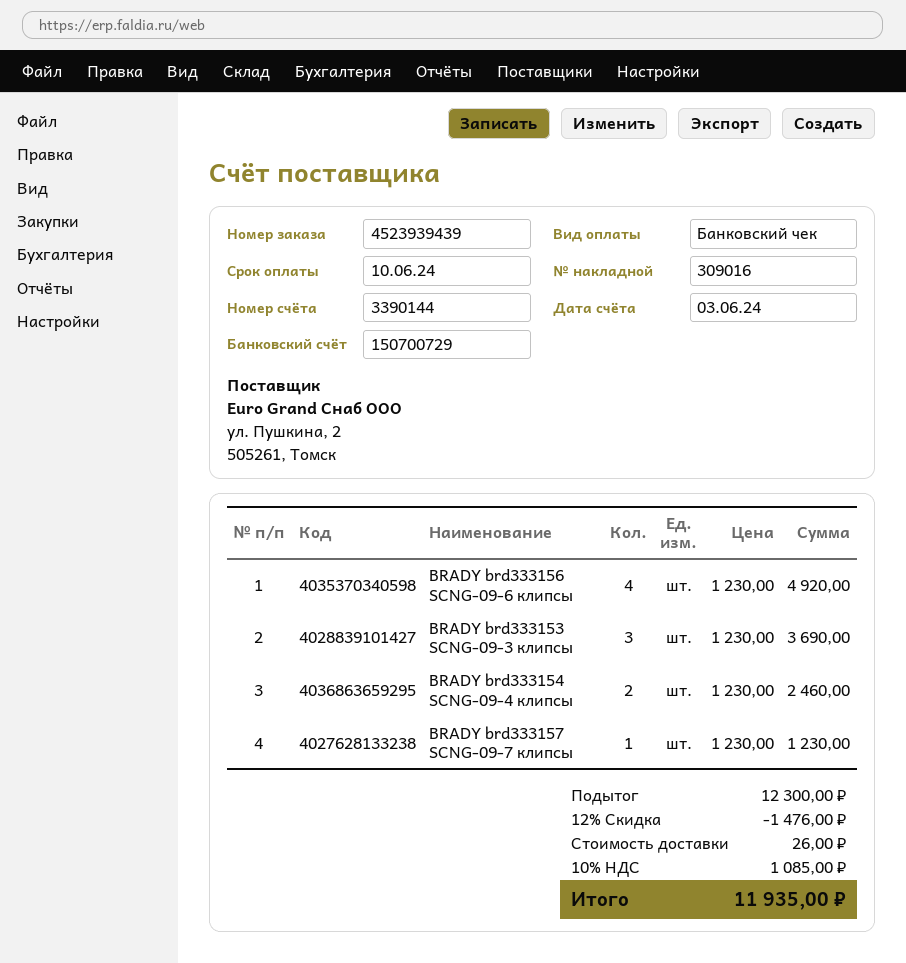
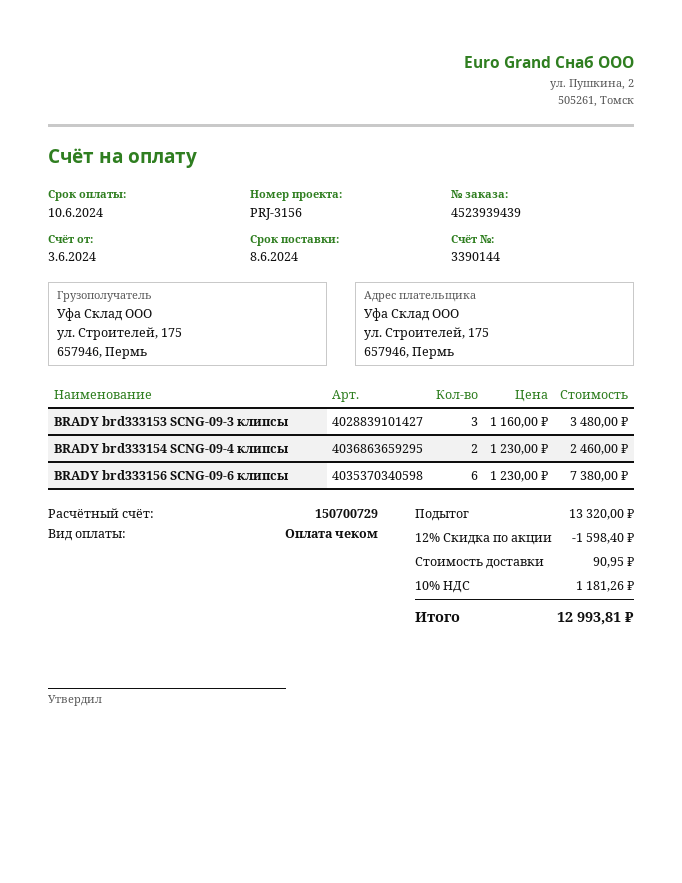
BRADY brd333156 SCNG-09-6 клипсы: 4 x 1230.00 = 4920.00 -> 6 x 1230.00 = 7380.00
BRADY brd333153 SCNG-09-3 клипсы: 3 x 1230.00 = 3690.00 -> 3 x 1160.00 = 3480.00
BRADY brd333157 SCNG-09-7 клипсы: 1 x 1230.00 = 1230.00 -> none
subtotal: 12300.00 -> 13320.00
discount: 12% = 1476.00 -> 12% = 1598.40
shipping: 26.00 -> 90.95
tax: 10% = 1085.00 -> 10% = 1181.26
total: 11935.00 -> 12993.81

